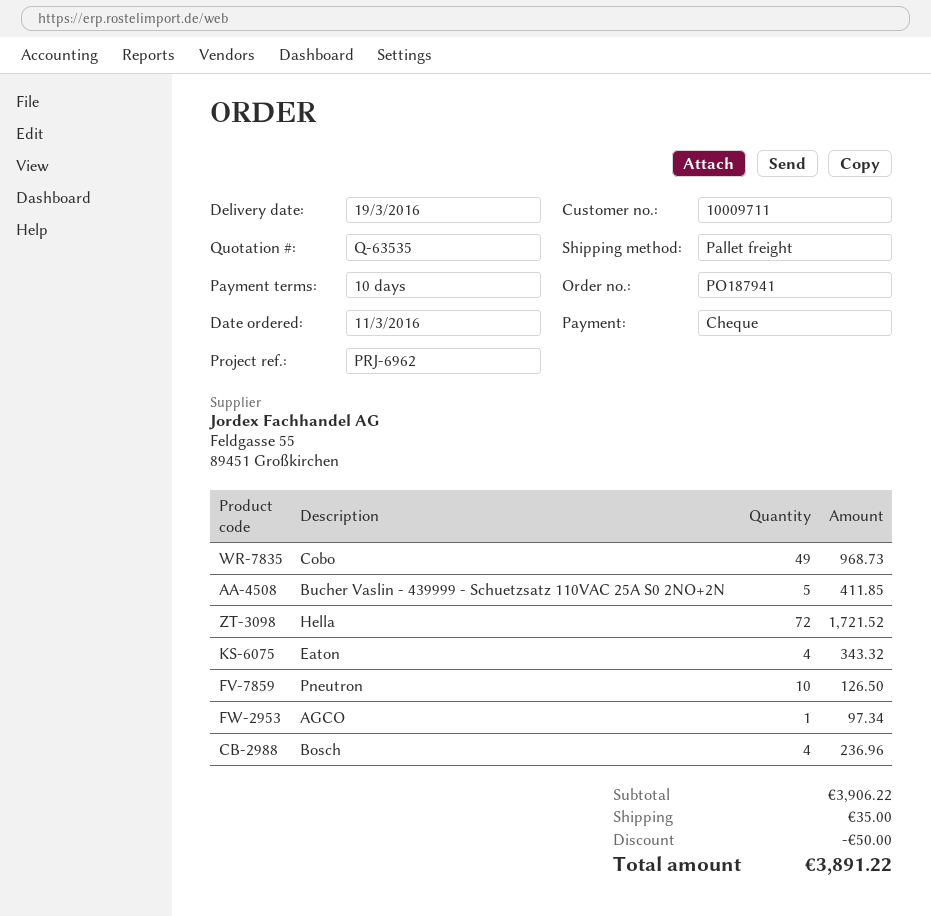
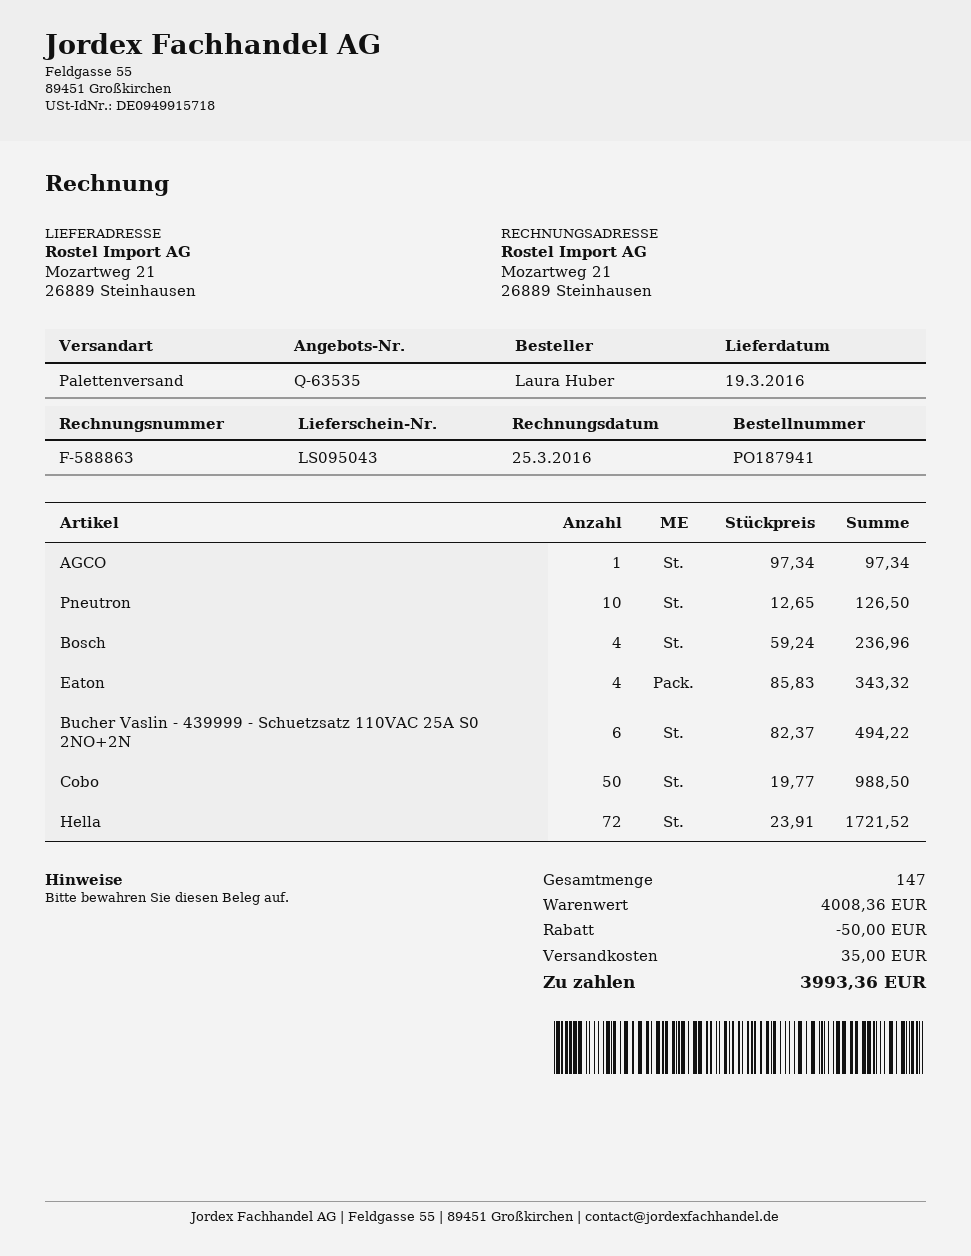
Cobo: 49 for 968.73 -> 50 for 988.50
Bucher Vaslin - 439999 - Schuetzsatz 110VAC 25A S0 2NO+2N: 5 for 411.85 -> 6 for 494.22
subtotal: 3906.22 -> 4008.36
total: 3891.22 -> 3993.36

